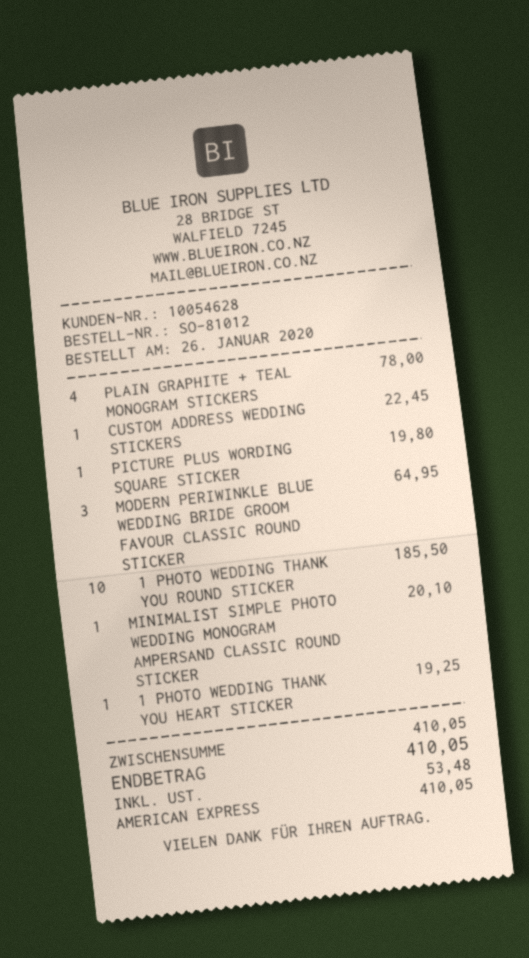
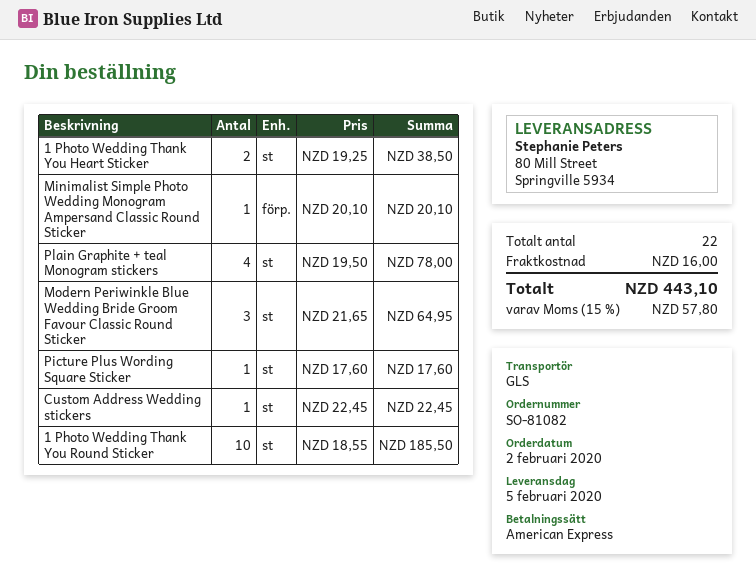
order number: SO-81012 -> SO-81082
order date: 2020-01-26 -> 2020-02-02
PICTURE PLUS WORDING SQUARE STICKER: 1 for 19.80 -> 1 for 17.60
1 PHOTO WEDDING THANK YOU HEART STICKER: 1 for 19.25 -> 2 for 38.50
shipping: none -> 16.00
tax: 53.48 -> 57.80
total: 410.05 -> 443.10

